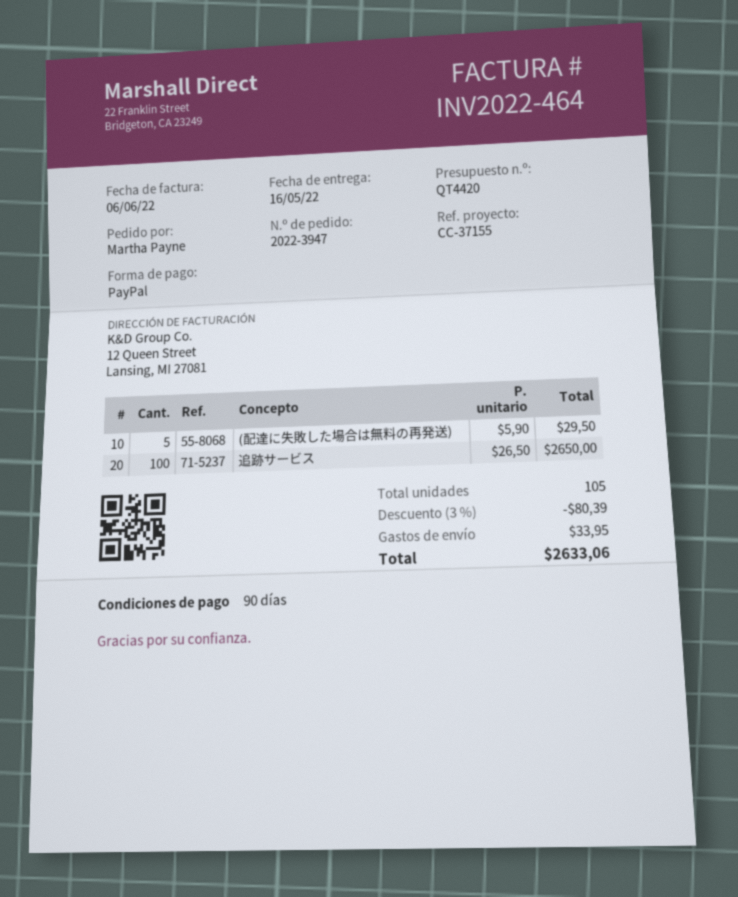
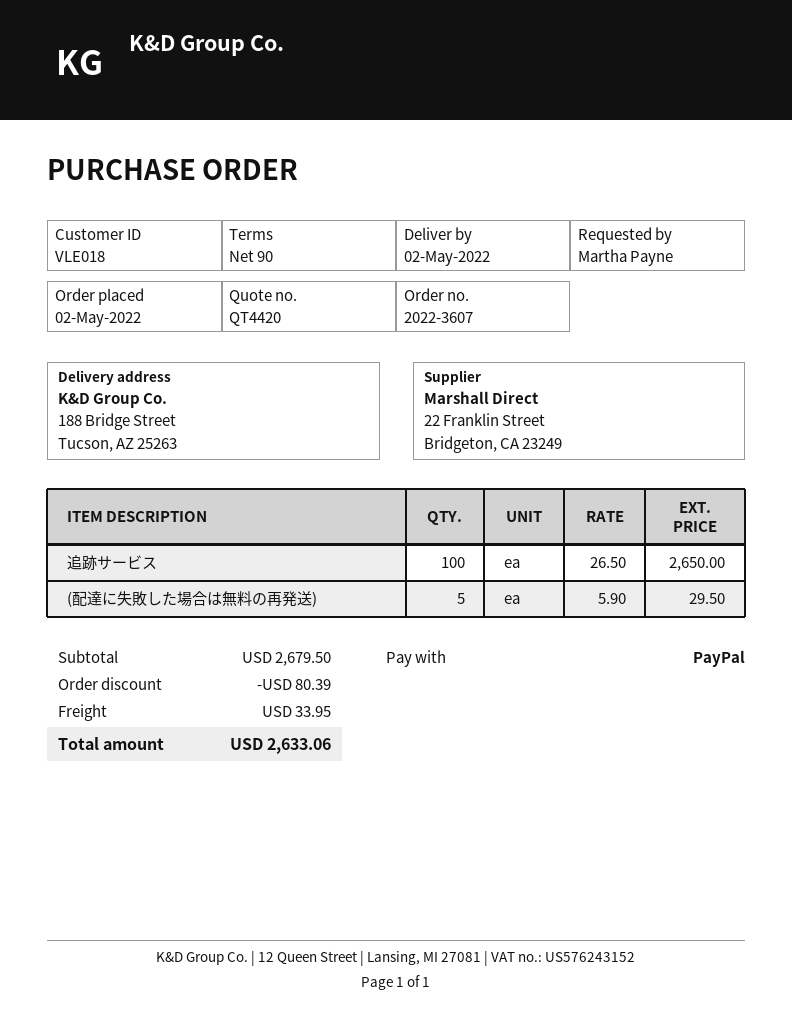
order number: 2022-3947 -> 2022-3607
delivery date: 2022-05-16 -> 2022-05-02

